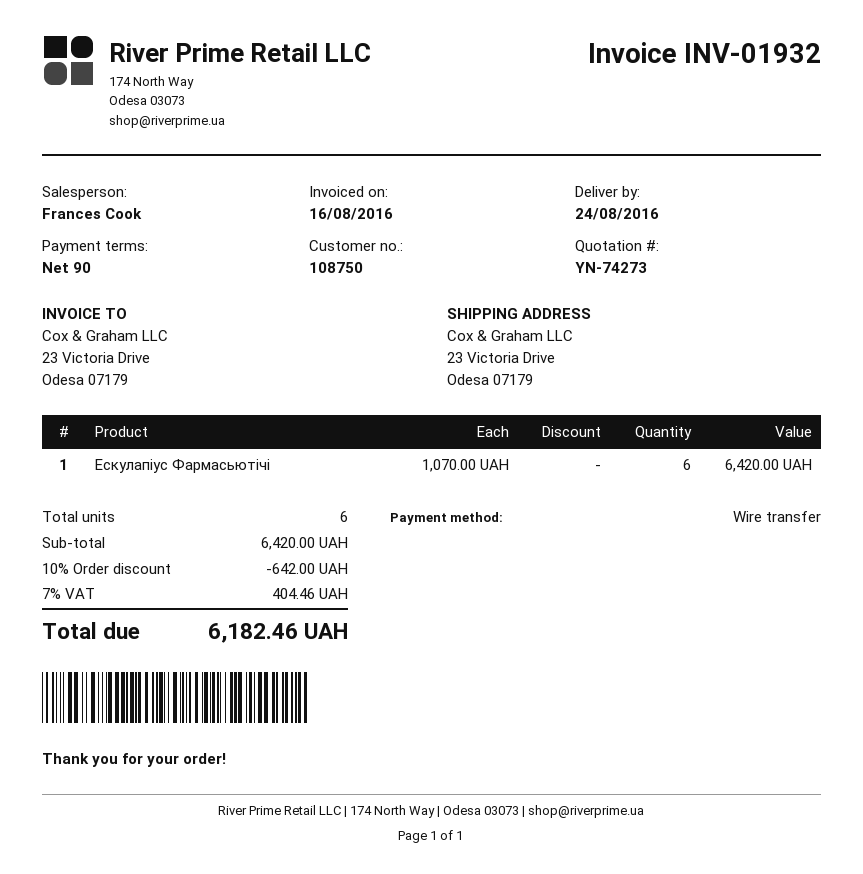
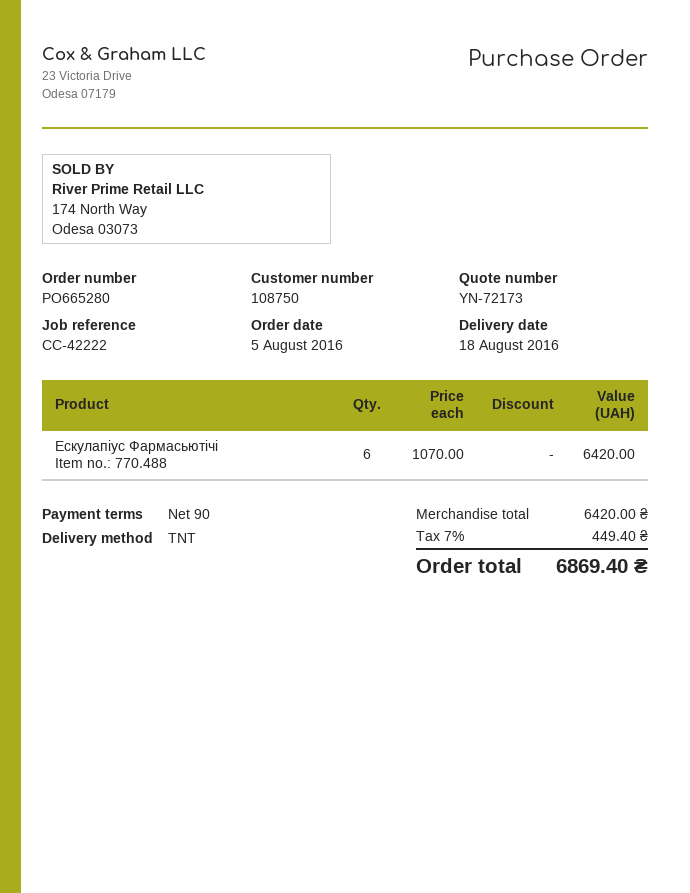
quote number: YN-74273 -> YN-72173
delivery date: 2016-08-24 -> 2016-08-18
discount: 10% = 642.00 -> none
tax: 7% = 404.46 -> 7% = 449.40
total: 6182.46 -> 6869.40

